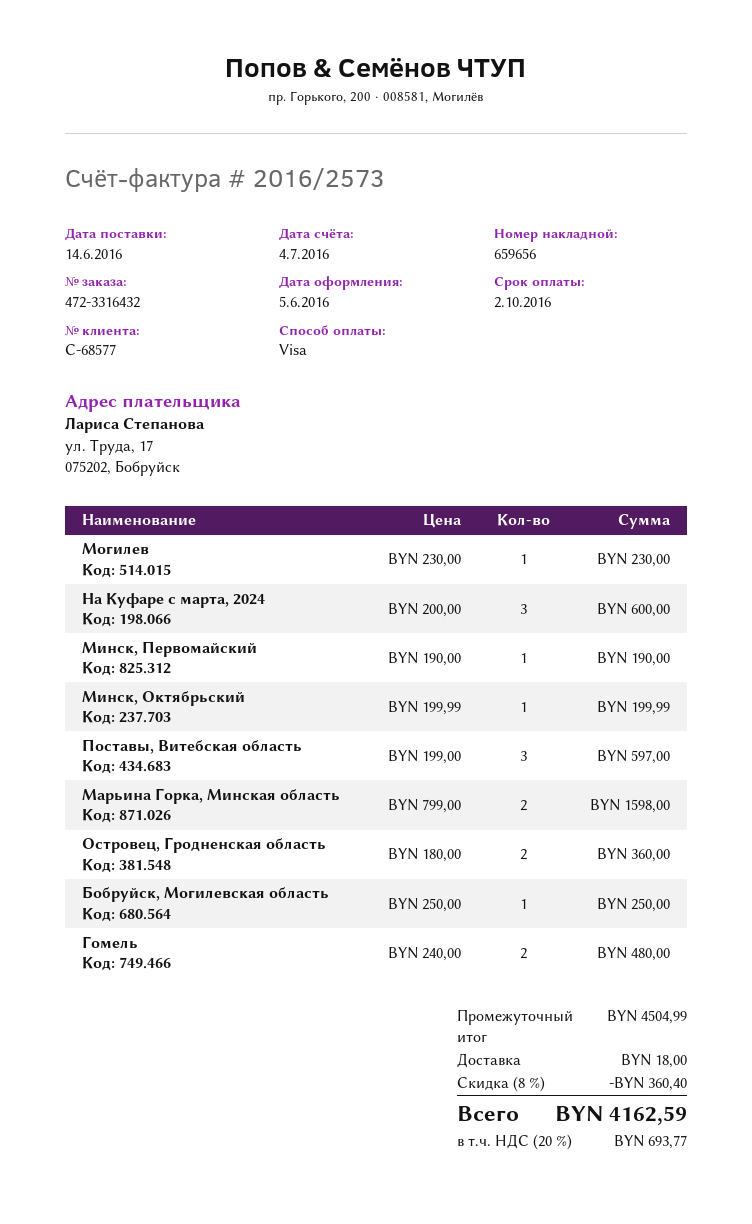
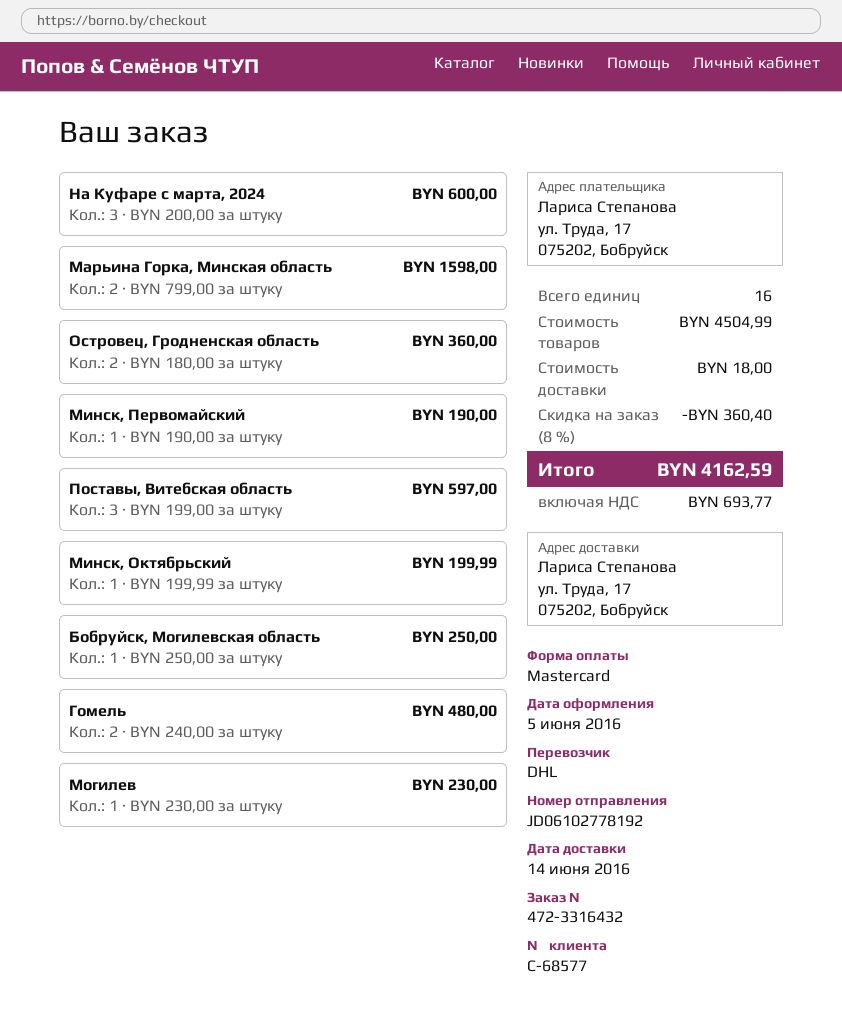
payment method: Visa -> Mastercard

